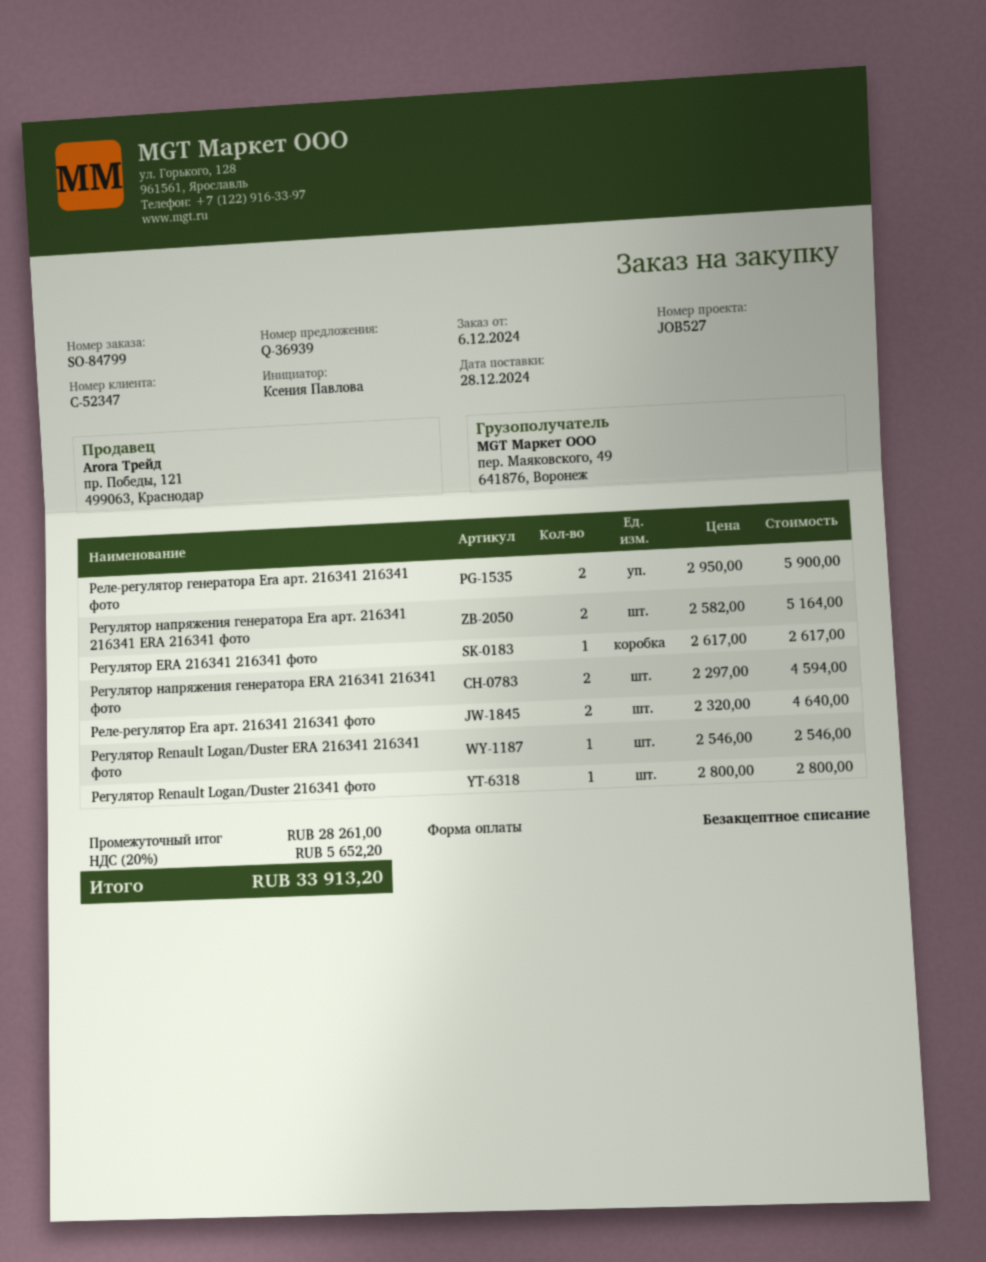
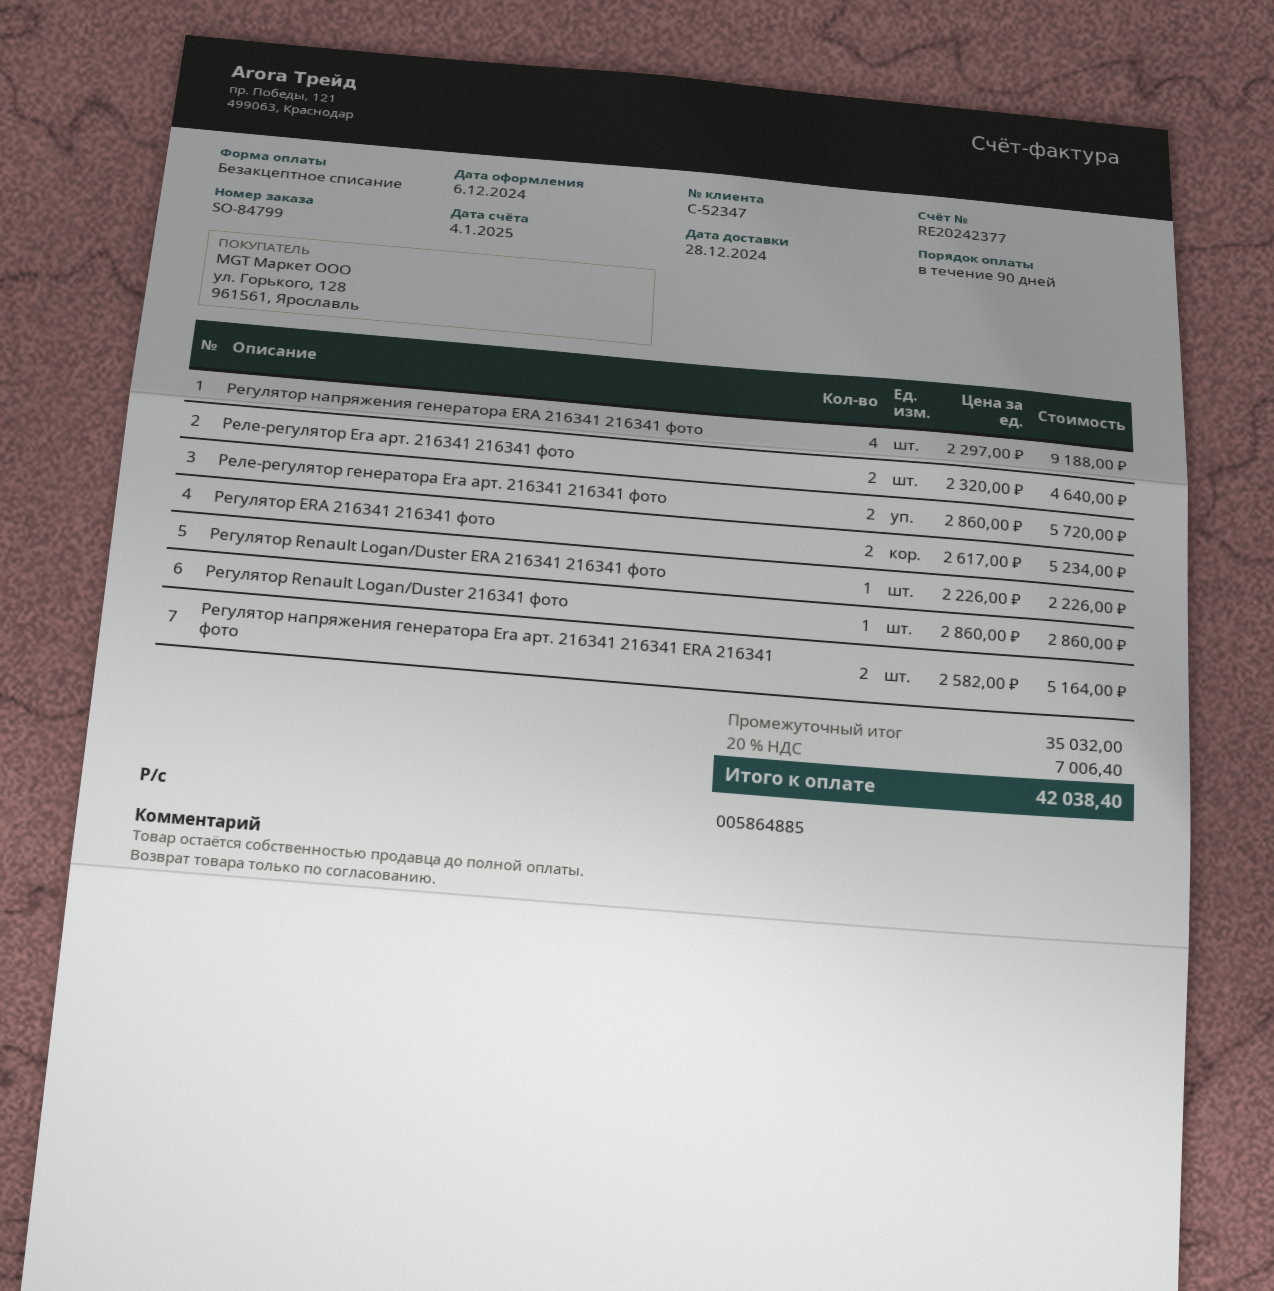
Реле-регулятор генератора Era арт. 216341 216341 фото: 2 x 2950.00 = 5900.00 -> 2 x 2860.00 = 5720.00
Регулятор ERA 216341 216341 фото: 1 x 2617.00 = 2617.00 -> 2 x 2617.00 = 5234.00
Регулятор напряжения генератора ERA 216341 216341 фото: 2 x 2297.00 = 4594.00 -> 4 x 2297.00 = 9188.00
Регулятор Renault Logan/Duster ERA 216341 216341 фото: 1 x 2546.00 = 2546.00 -> 1 x 2226.00 = 2226.00
Регулятор Renault Logan/Duster 216341 фото: 1 x 2800.00 = 2800.00 -> 1 x 2860.00 = 2860.00
subtotal: 28261.00 -> 35032.00
tax: 20% = 5652.20 -> 20% = 7006.40
total: 33913.20 -> 42038.40

